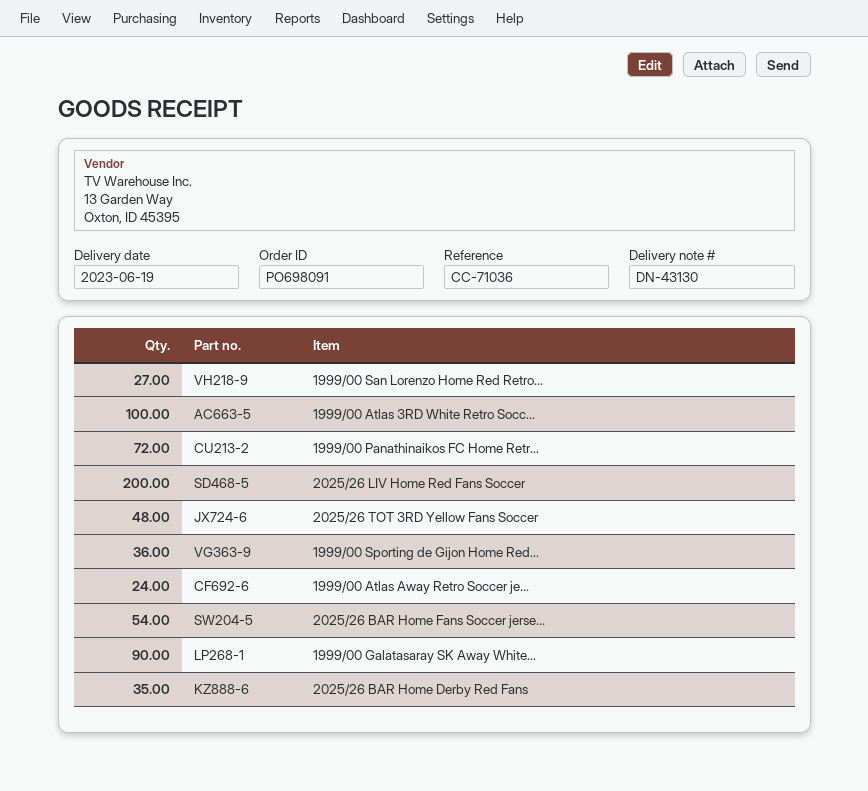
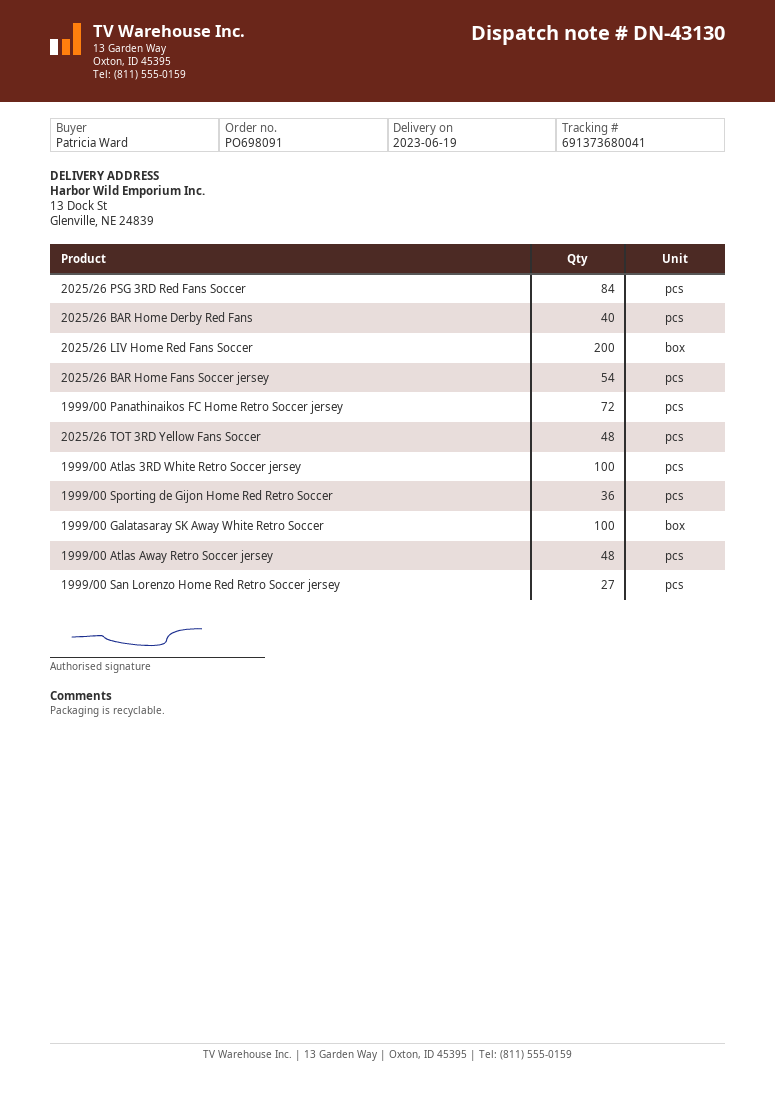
1999/00 Atlas Away Retro Soccer je...: 24 -> 48
1999/00 Galatasaray SK Away White...: 90 -> 100
2025/26 BAR Home Derby Red Fans: 35 -> 40
2025/26 PSG 3RD Red Fans Soccer: none -> 84

